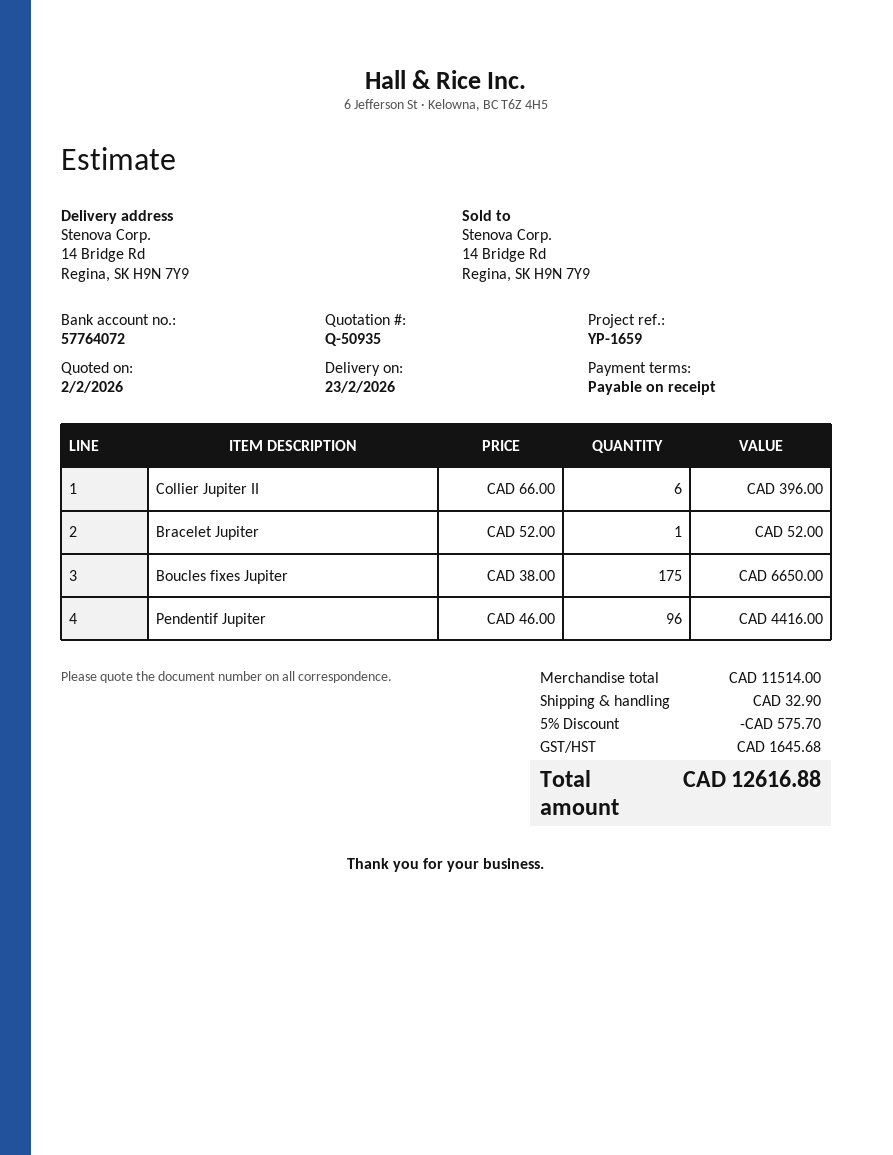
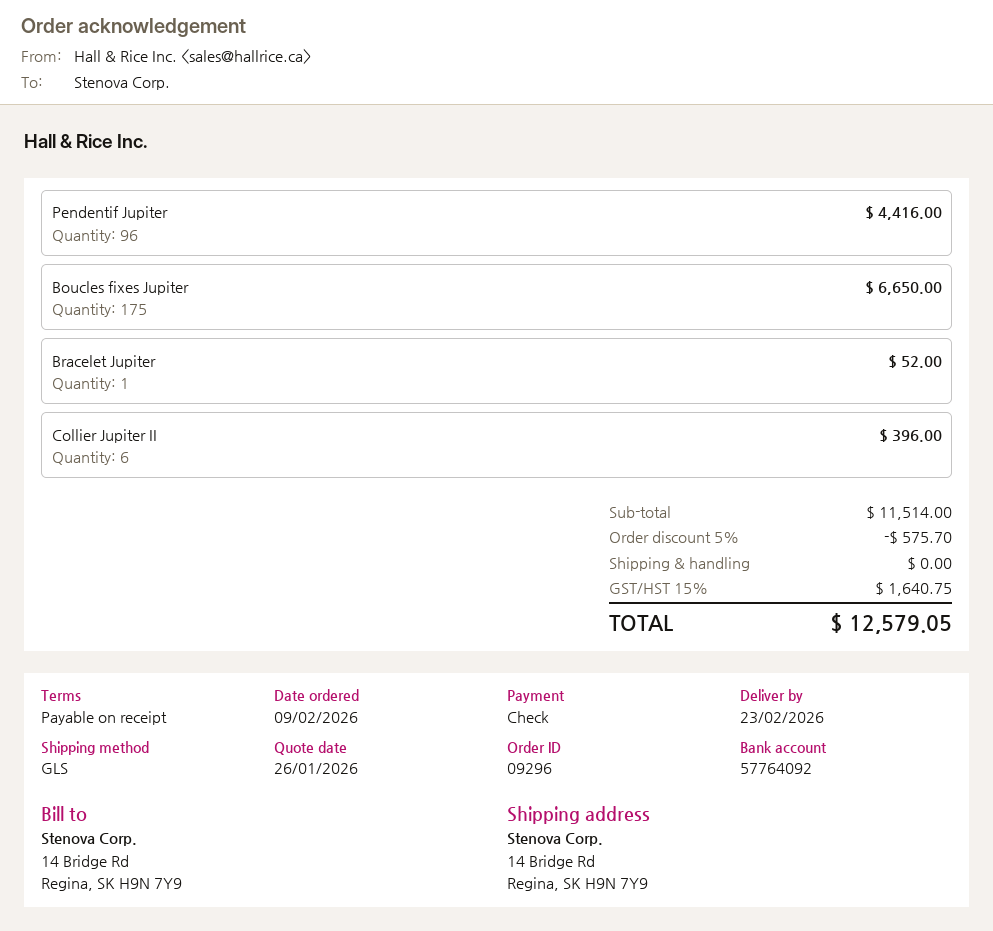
quote date: 2026-02-02 -> 2026-01-26
bank account: 57764072 -> 57764092
shipping: 32.90 -> 0.00
tax: 1645.68 -> 1640.75
total: 12616.88 -> 12579.05

